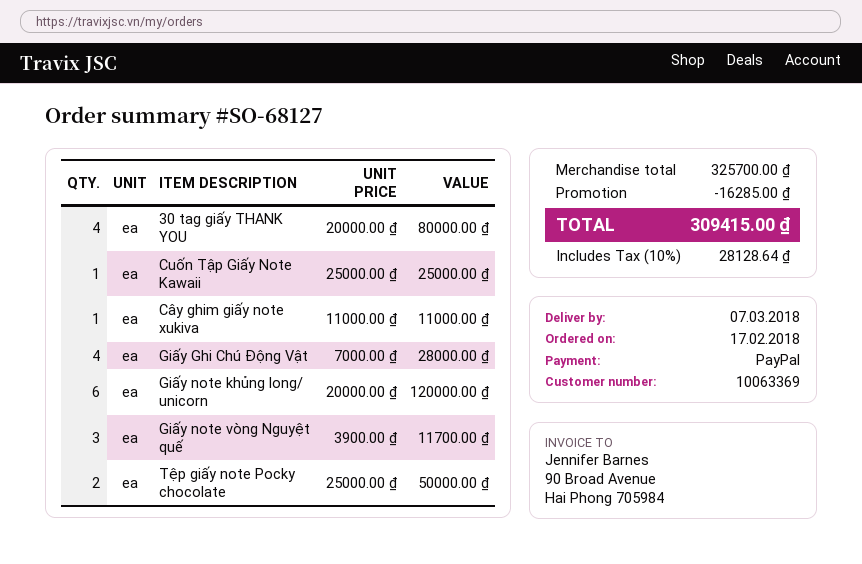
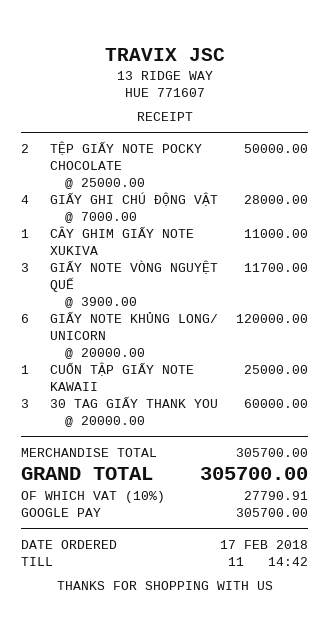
payment method: PayPal -> Google Pay
30 tag giấy THANK YOU: 4 x 20000.00 = 80000.00 -> 3 x 20000.00 = 60000.00
subtotal: 325700.00 -> 305700.00
discount: 16285.00 -> none
tax: 10% = 28128.64 -> 10% = 27790.91
total: 309415.00 -> 305700.00

